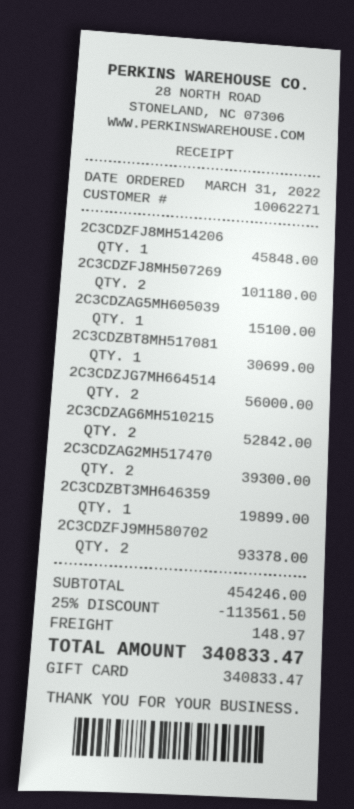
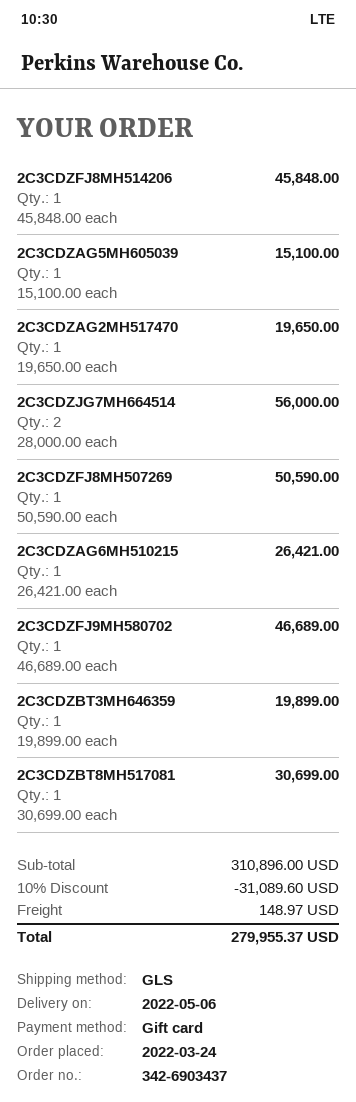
order date: 2022-03-31 -> 2022-03-24
2C3CDZFJ8MH507269: 2 for 101180.00 -> 1 for 50590.00
2C3CDZAG6MH510215: 2 for 52842.00 -> 1 for 26421.00
2C3CDZAG2MH517470: 2 for 39300.00 -> 1 for 19650.00
2C3CDZFJ9MH580702: 2 for 93378.00 -> 1 for 46689.00
subtotal: 454246.00 -> 310896.00
discount: 25% = 113561.50 -> 10% = 31089.60
total: 340833.47 -> 279955.37

